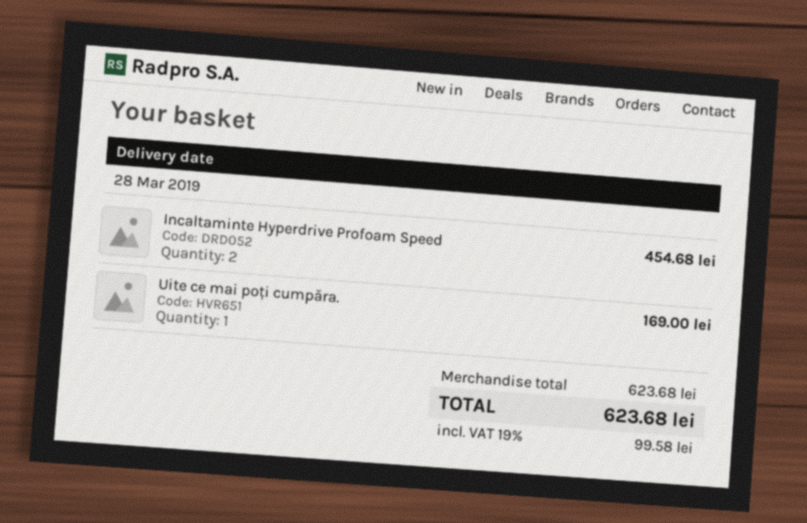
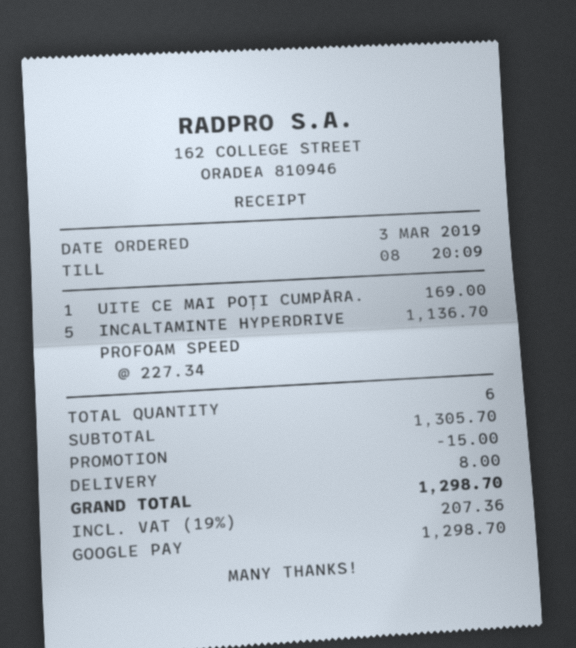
Incaltaminte Hyperdrive Profoam Speed: 2 for 454.68 -> 5 for 1136.70
subtotal: 623.68 -> 1305.70
discount: none -> 15.00
shipping: none -> 8.00
tax: 19% = 99.58 -> 19% = 207.36
total: 623.68 -> 1298.70

